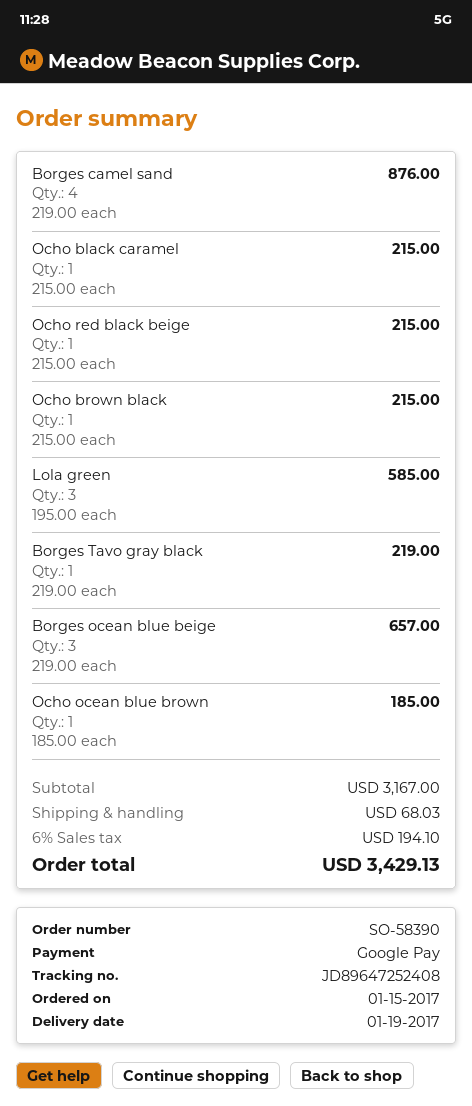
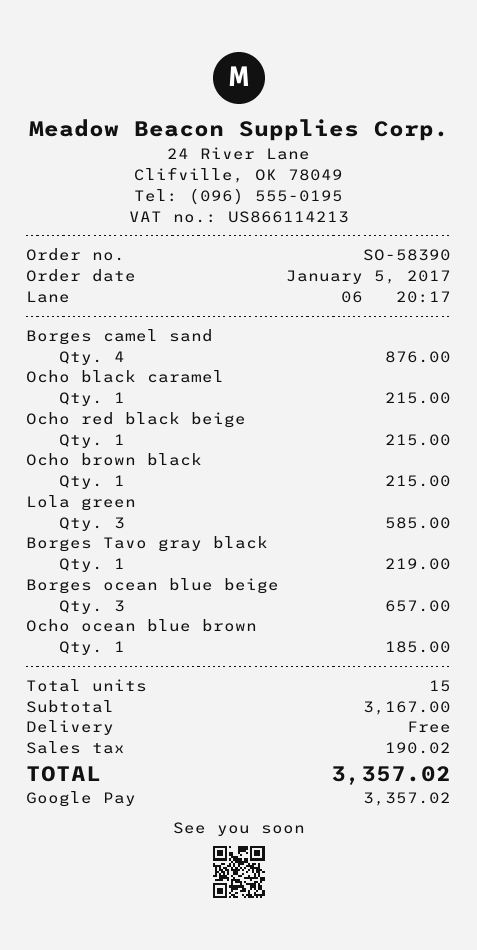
order date: 2017-01-15 -> 2017-01-05
shipping: 68.03 -> 0.00
tax: 194.10 -> 190.02
total: 3429.13 -> 3357.02

